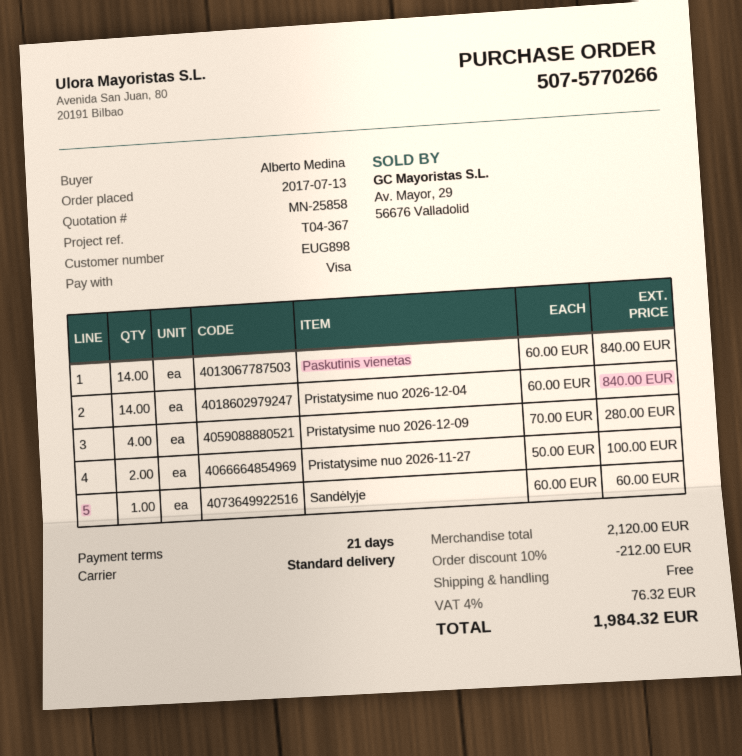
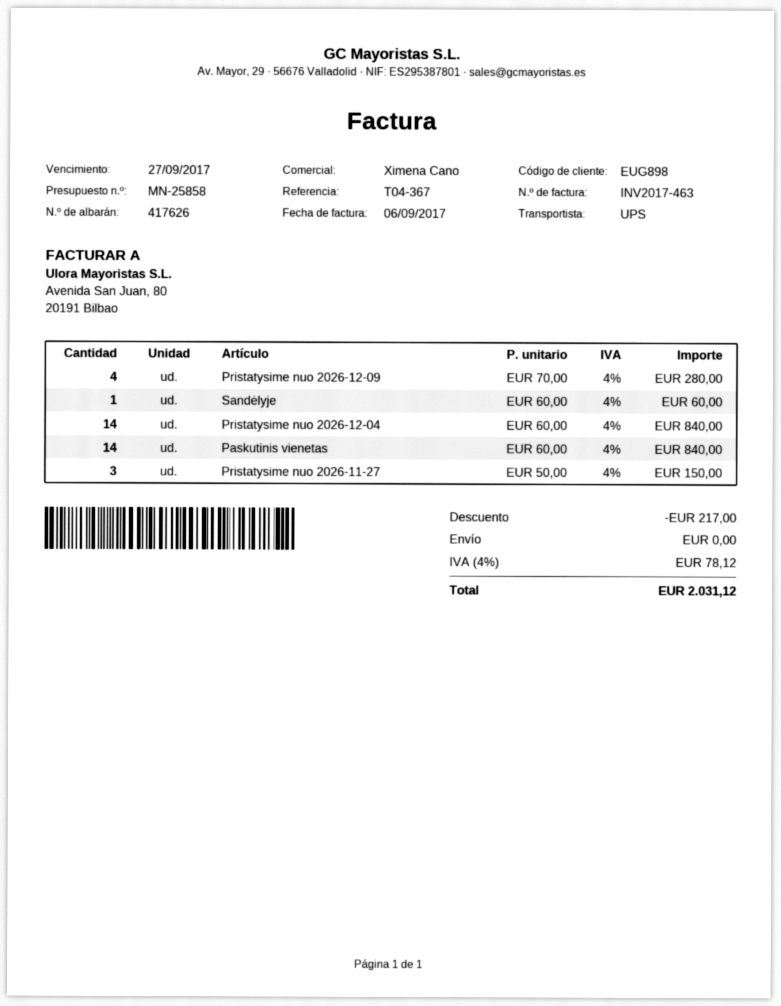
shipping method: standard -> UPS
Pristatysime nuo 2026‑11‑27: 2 x 50.00 = 100.00 -> 3 x 50.00 = 150.00
discount: 212.00 -> 217.00
tax: 4% = 76.32 -> 4% = 78.12
total: 1984.32 -> 2031.12

